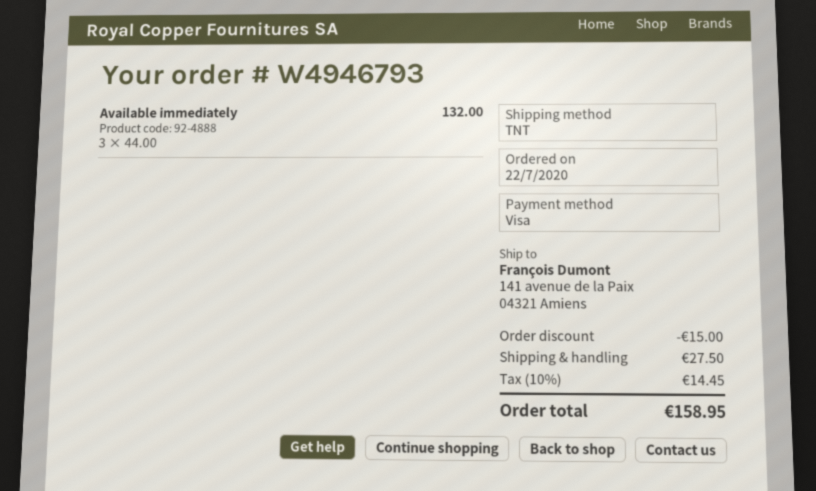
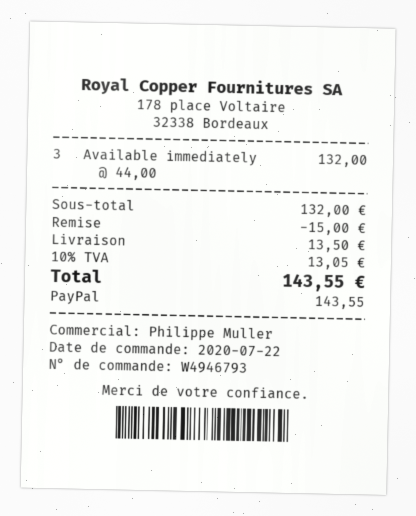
payment method: Visa -> PayPal
shipping: 27.50 -> 13.50
tax: 10% = 14.45 -> 10% = 13.05
total: 158.95 -> 143.55

